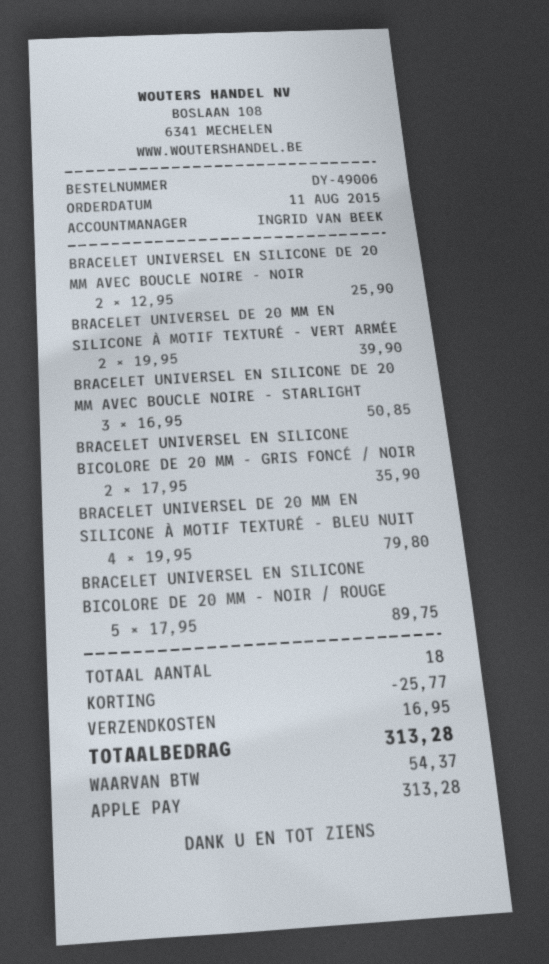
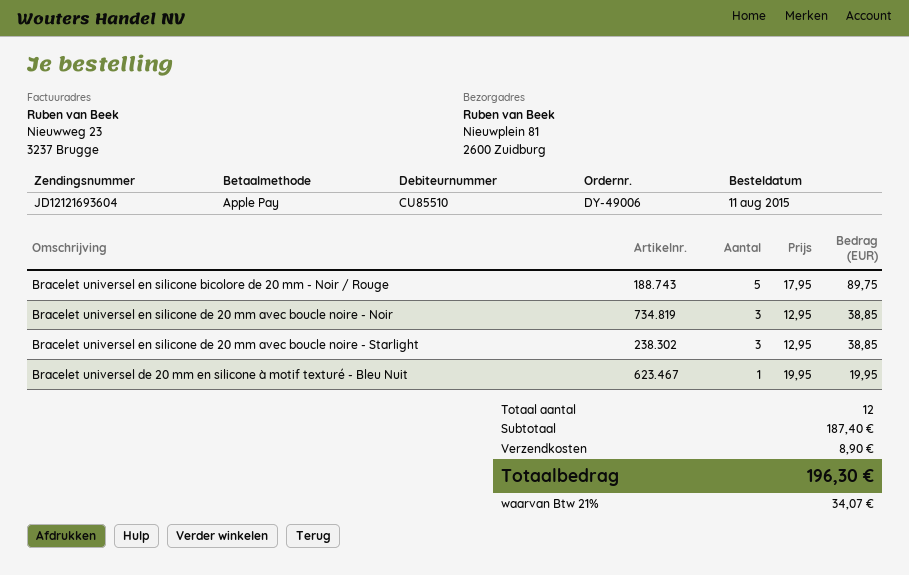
BRACELET UNIVERSEL EN SILICONE DE 20 MM AVEC BOUCLE NOIRE - NOIR: 2 x 12.95 = 25.90 -> 3 x 12.95 = 38.85
BRACELET UNIVERSEL DE 20 MM EN SILICONE À MOTIF TEXTURÉ - VERT ARMÉE: 2 x 19.95 = 39.90 -> none
BRACELET UNIVERSEL EN SILICONE DE 20 MM AVEC BOUCLE NOIRE - STARLIGHT: 3 x 16.95 = 50.85 -> 3 x 12.95 = 38.85
BRACELET UNIVERSEL EN SILICONE BICOLORE DE 20 MM - GRIS FONCÉ / NOIR: 2 x 17.95 = 35.90 -> none
BRACELET UNIVERSEL DE 20 MM EN SILICONE À MOTIF TEXTURÉ - BLEU NUIT: 4 x 19.95 = 79.80 -> 1 x 19.95 = 19.95
total quantity: 18 -> 12
discount: 25.77 -> none
shipping: 16.95 -> 8.90
tax: 54.37 -> 34.07
total: 313.28 -> 196.30

